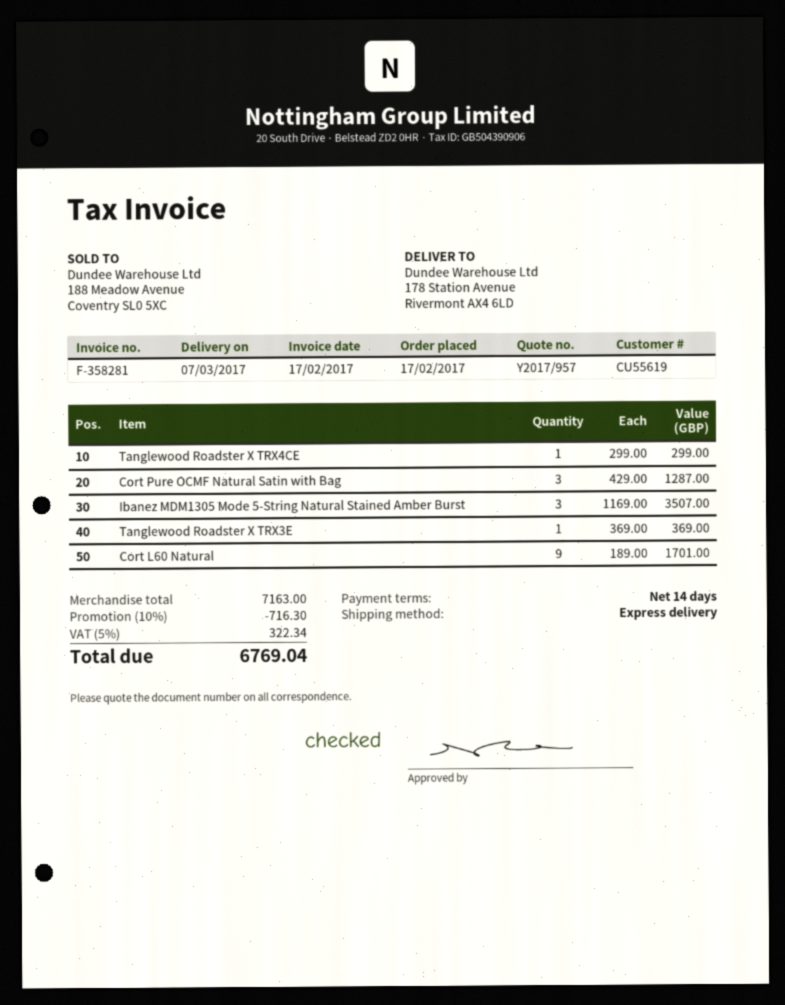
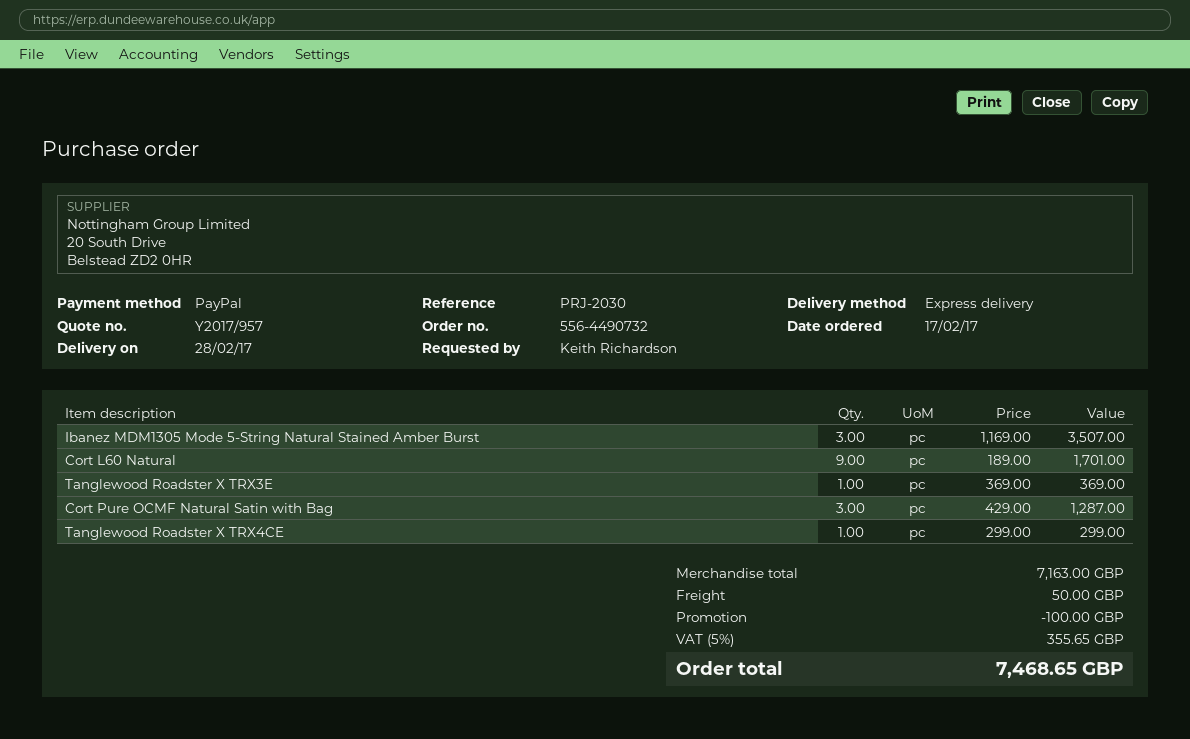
delivery date: 2017-03-07 -> 2017-02-28
discount: 716.30 -> 100.00
shipping: none -> 50.00
tax: 5% = 322.34 -> 5% = 355.65
total: 6769.04 -> 7468.65

